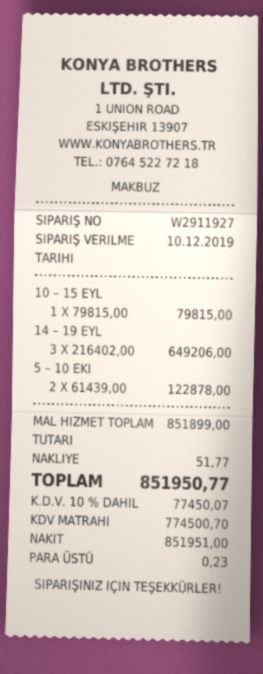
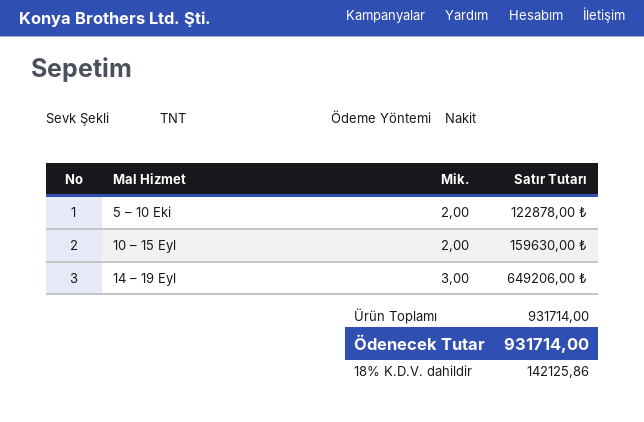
10 – 15 EYL: 1 for 79815.00 -> 2 for 159630.00
subtotal: 851899.00 -> 931714.00
shipping: 51.77 -> none
tax: 10% = 77450.07 -> 18% = 142125.86
total: 851950.77 -> 931714.00

